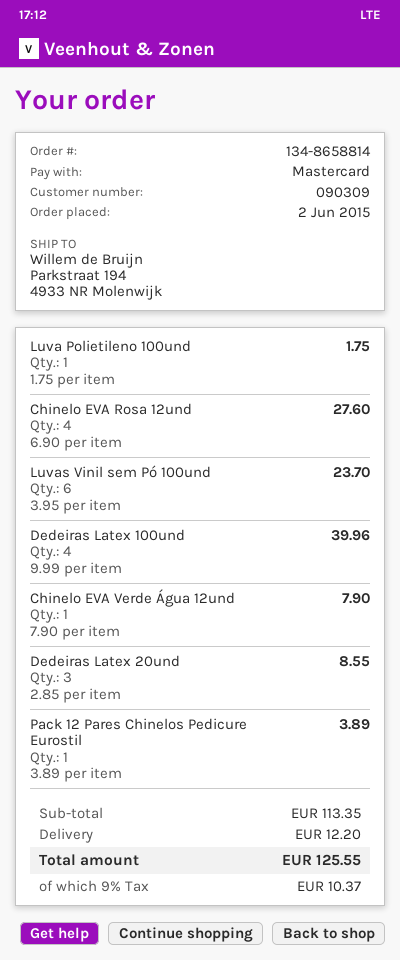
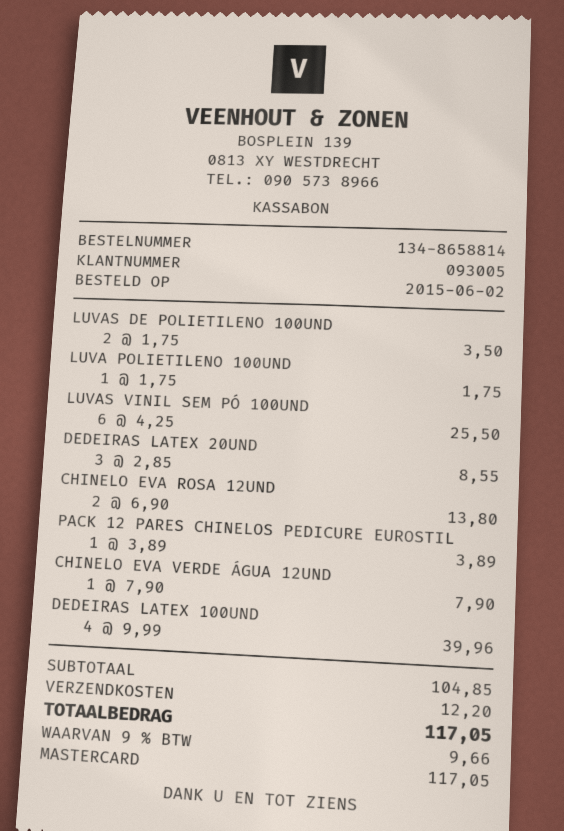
customer number: 090309 -> 093005
Chinelo EVA Rosa 12und: 4 x 6.90 = 27.60 -> 2 x 6.90 = 13.80
Luvas Vinil sem Pó 100und: 6 x 3.95 = 23.70 -> 6 x 4.25 = 25.50
LUVAS DE POLIETILENO 100UND: none -> 2 x 1.75 = 3.50
subtotal: 113.35 -> 104.85
tax: 9% = 10.37 -> 9% = 9.66
total: 125.55 -> 117.05

